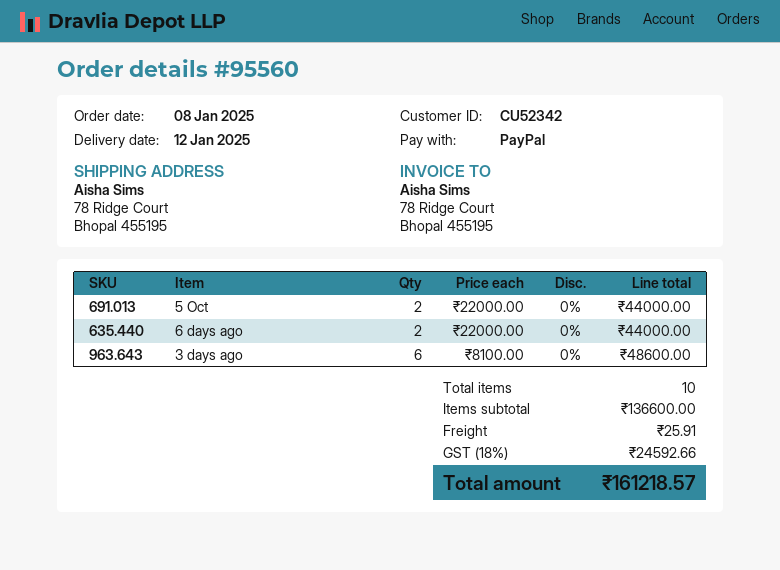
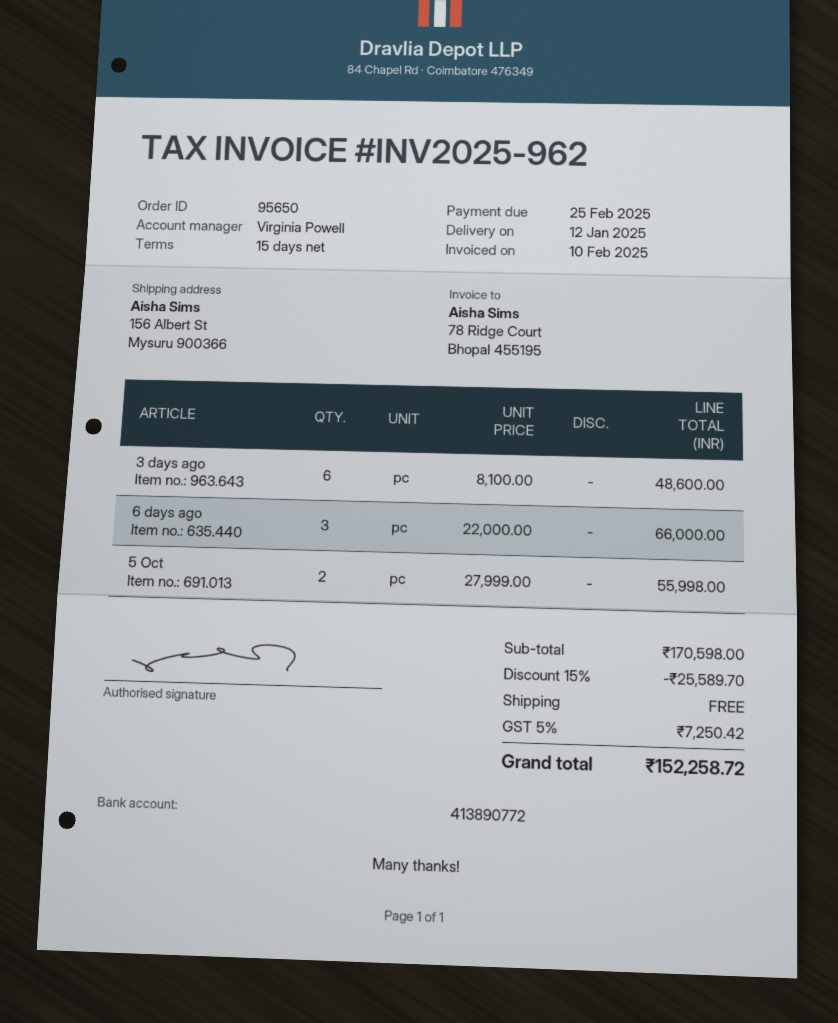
order number: 95560 -> 95650
ship to: 78 Ridge Court, Bhopal 455195 -> 156 Albert St, Mysuru 900366
5 Oct: 2 x 22000.00 = 44000.00 -> 2 x 27999.00 = 55998.00
6 days ago: 2 x 22000.00 = 44000.00 -> 3 x 22000.00 = 66000.00
subtotal: 136600.00 -> 170598.00
discount: none -> 15% = 25589.70
shipping: 25.91 -> 0.00
tax: 18% = 24592.66 -> 5% = 7250.42
total: 161218.57 -> 152258.72

